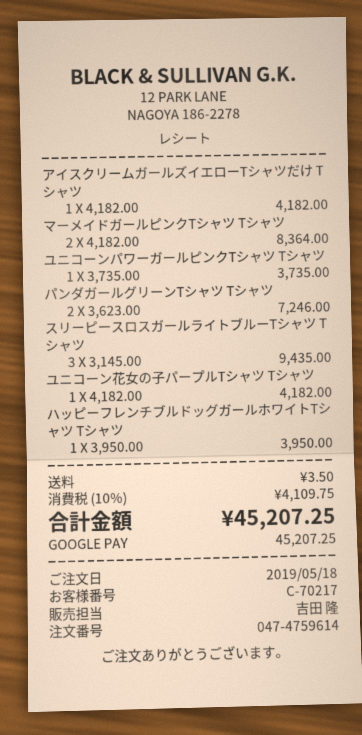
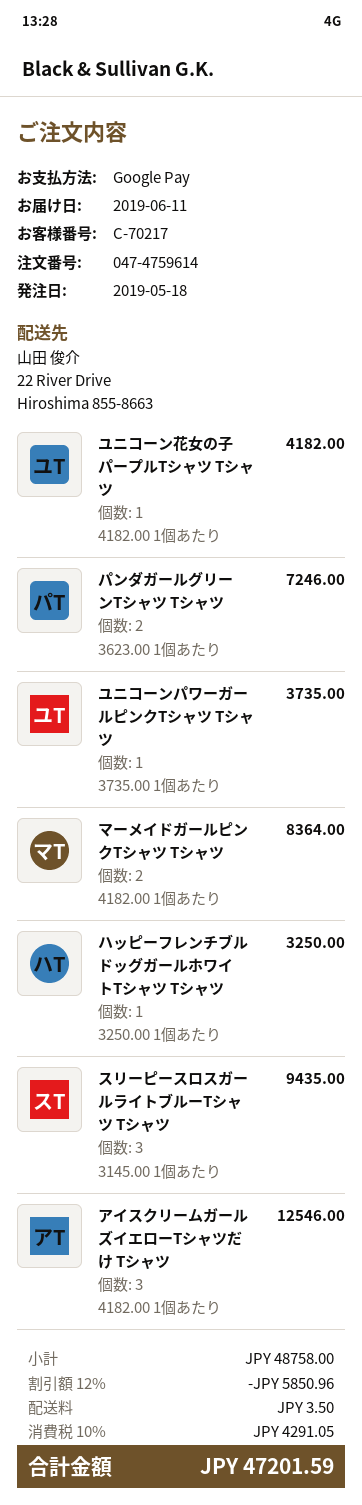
アイスクリームガールズイエローTシャツだけ Tシャツ: 1 x 4182.00 = 4182.00 -> 3 x 4182.00 = 12546.00
ハッピーフレンチブルドッグガールホワイトTシャツ Tシャツ: 1 x 3950.00 = 3950.00 -> 1 x 3250.00 = 3250.00
discount: none -> 12% = 5850.96
tax: 10% = 4109.75 -> 10% = 4291.05
total: 45207.25 -> 47201.59

